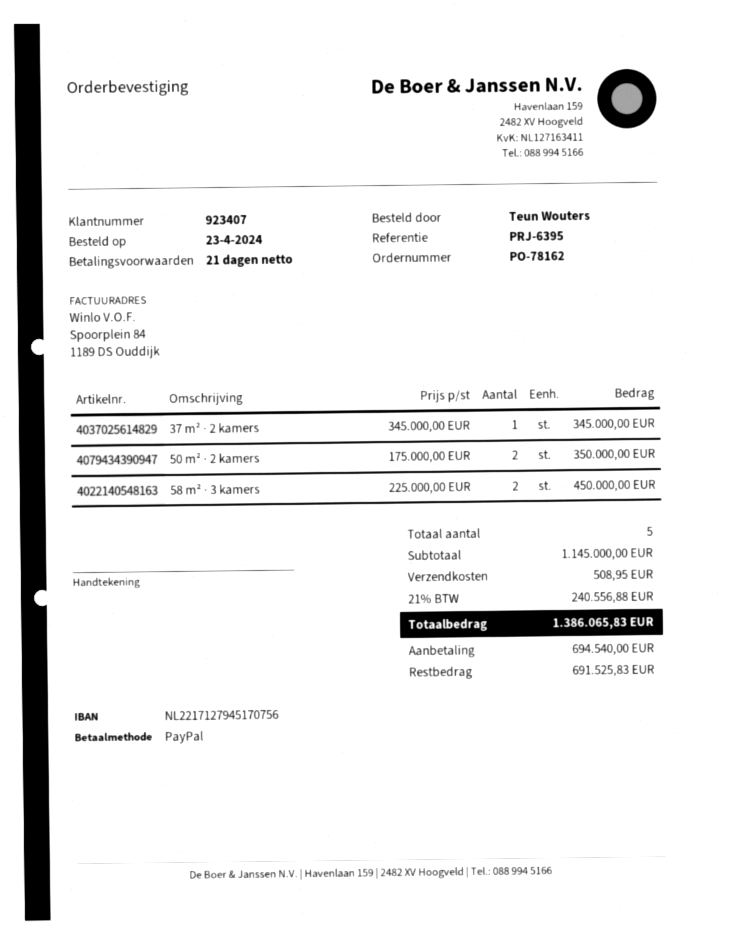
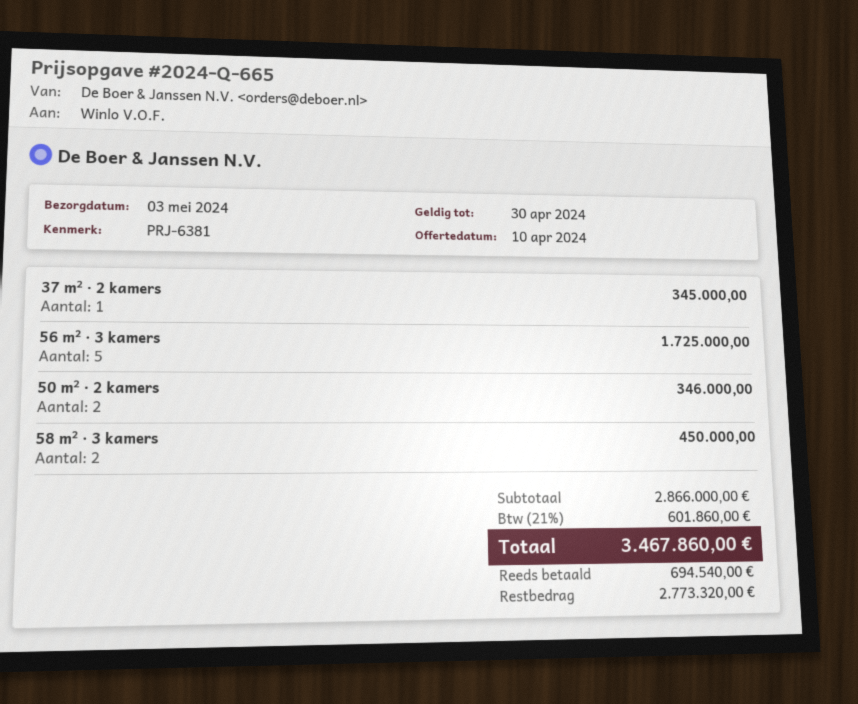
reference: PRJ-6395 -> PRJ-6381
50 m² · 2 kamers: 2 for 350000.00 -> 2 for 346000.00
56 m² · 3 kamers: none -> 5 for 1725000.00
subtotal: 1145000.00 -> 2866000.00
shipping: 508.95 -> none
tax: 21% = 240556.88 -> 21% = 601860.00
total: 1386065.83 -> 3467860.00
balance: 691525.83 -> 2773320.00

